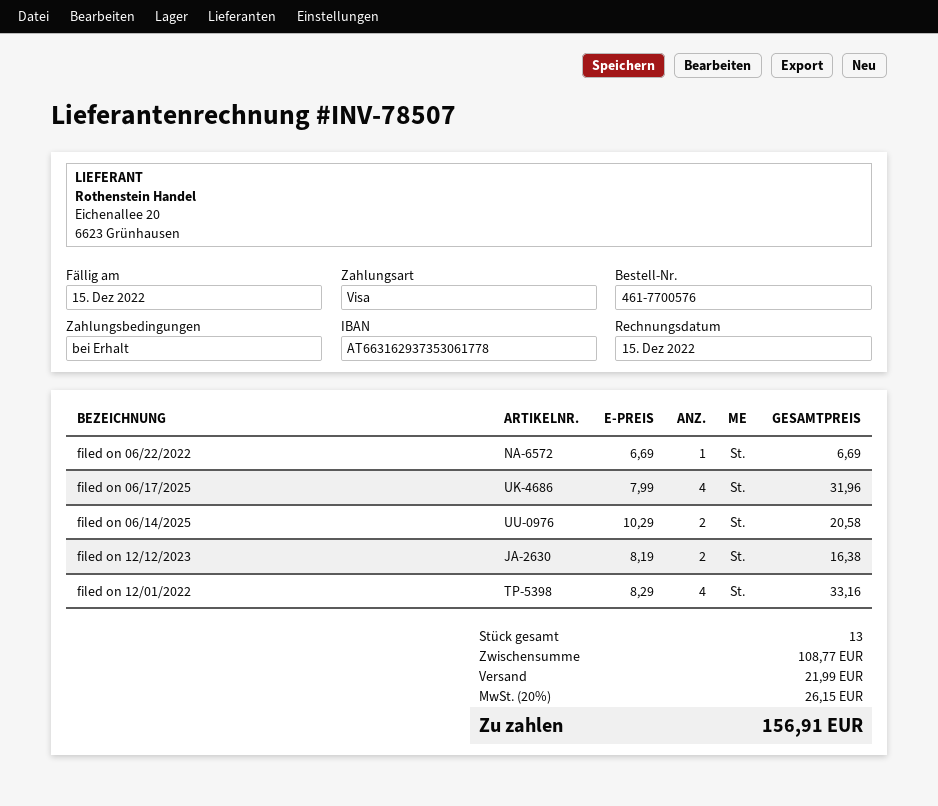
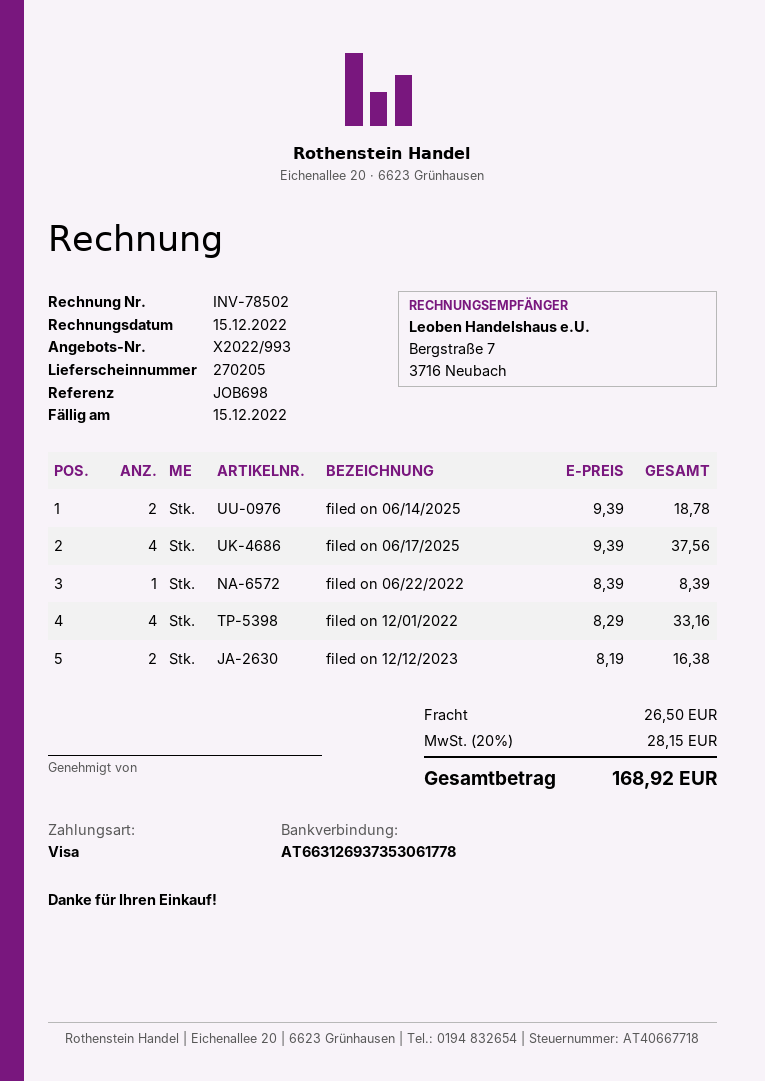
invoice number: INV-78507 -> INV-78502
bank account: AT663162937353061778 -> AT663126937353061778
filed on 06/22/2022: 1 x 6.69 = 6.69 -> 1 x 8.39 = 8.39
filed on 06/17/2025: 4 x 7.99 = 31.96 -> 4 x 9.39 = 37.56
filed on 06/14/2025: 2 x 10.29 = 20.58 -> 2 x 9.39 = 18.78
shipping: 21.99 -> 26.50
tax: 20% = 26.15 -> 20% = 28.15
total: 156.91 -> 168.92

